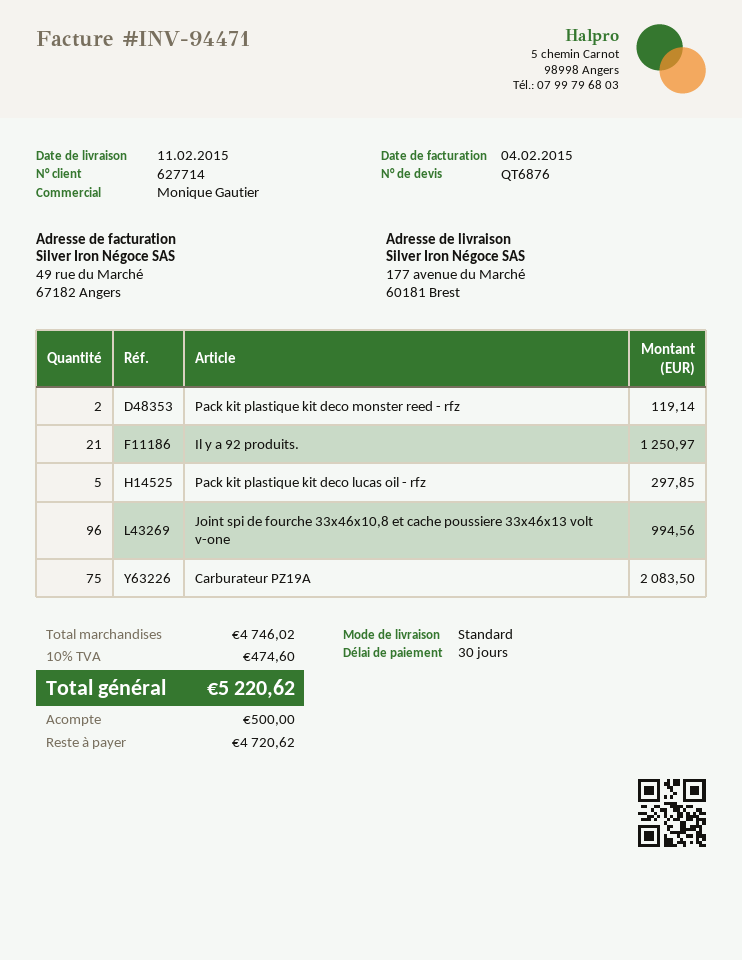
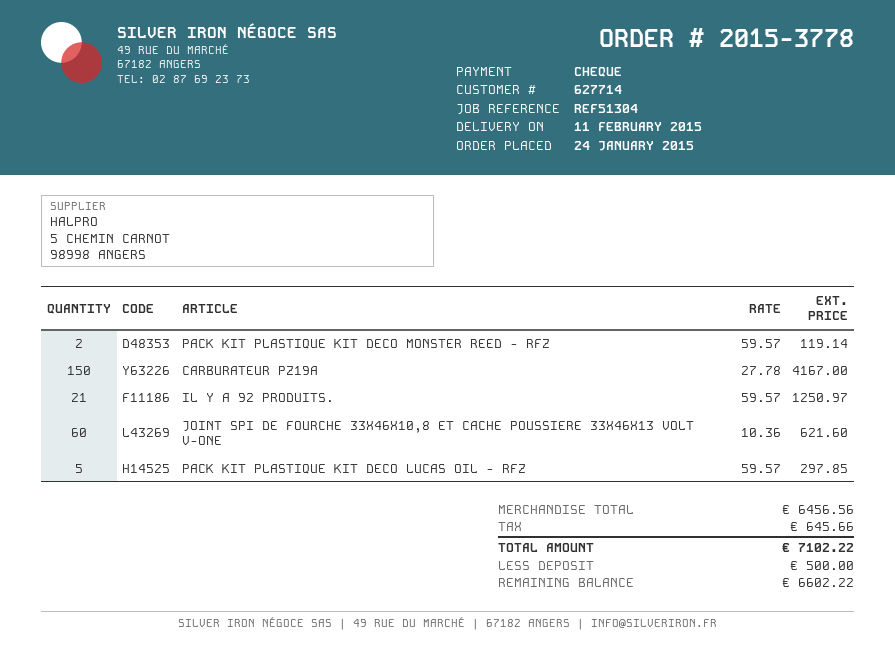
Joint spi de fourche 33x46x10,8 et cache poussiere 33x46x13 volt v-one: 96 for 994.56 -> 60 for 621.60
Carburateur PZ19A: 75 for 2083.50 -> 150 for 4167.00
subtotal: 4746.02 -> 6456.56
tax: 474.60 -> 645.66
total: 5220.62 -> 7102.22
balance: 4720.62 -> 6602.22

